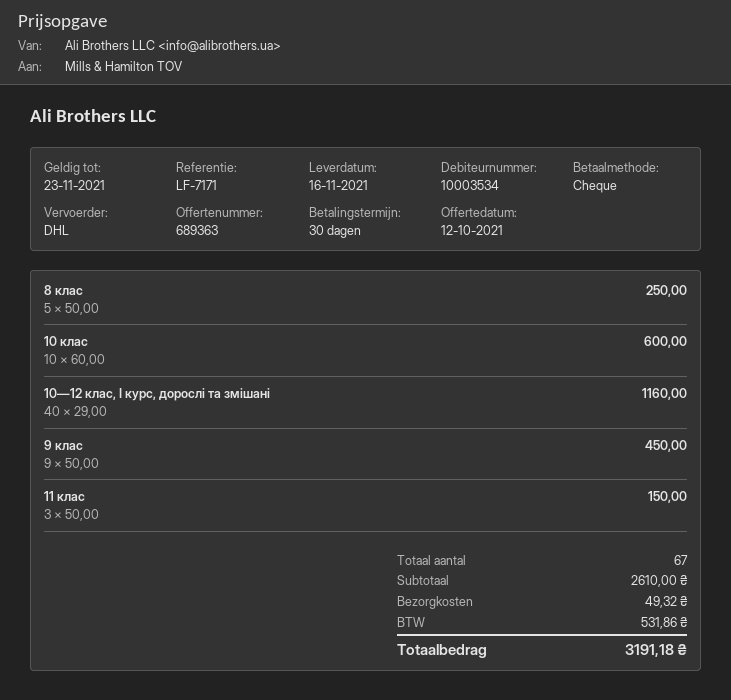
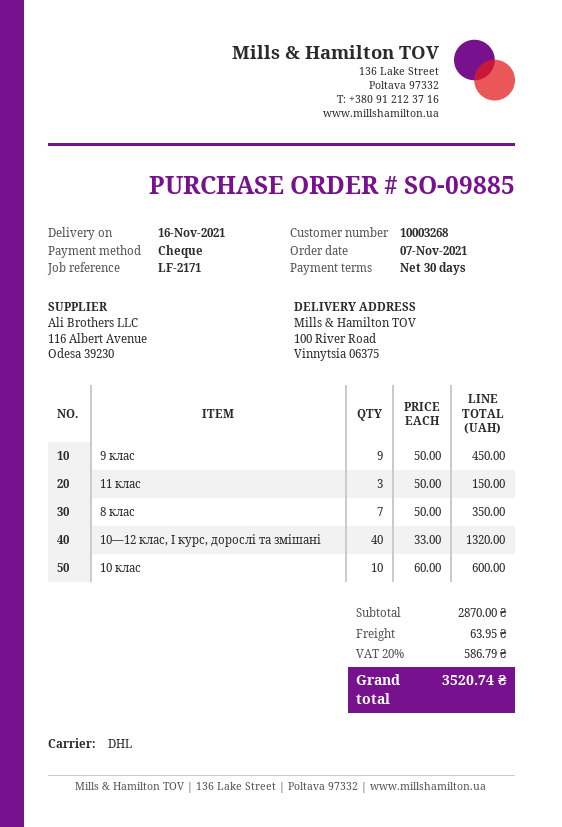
customer number: 10003534 -> 10003268
reference: LF-7171 -> LF-2171
8 клас: 5 x 50.00 = 250.00 -> 7 x 50.00 = 350.00
10—12 клас, I курс, дорослі та змішані: 40 x 29.00 = 1160.00 -> 40 x 33.00 = 1320.00
subtotal: 2610.00 -> 2870.00
shipping: 49.32 -> 63.95
tax: 531.86 -> 586.79
total: 3191.18 -> 3520.74

